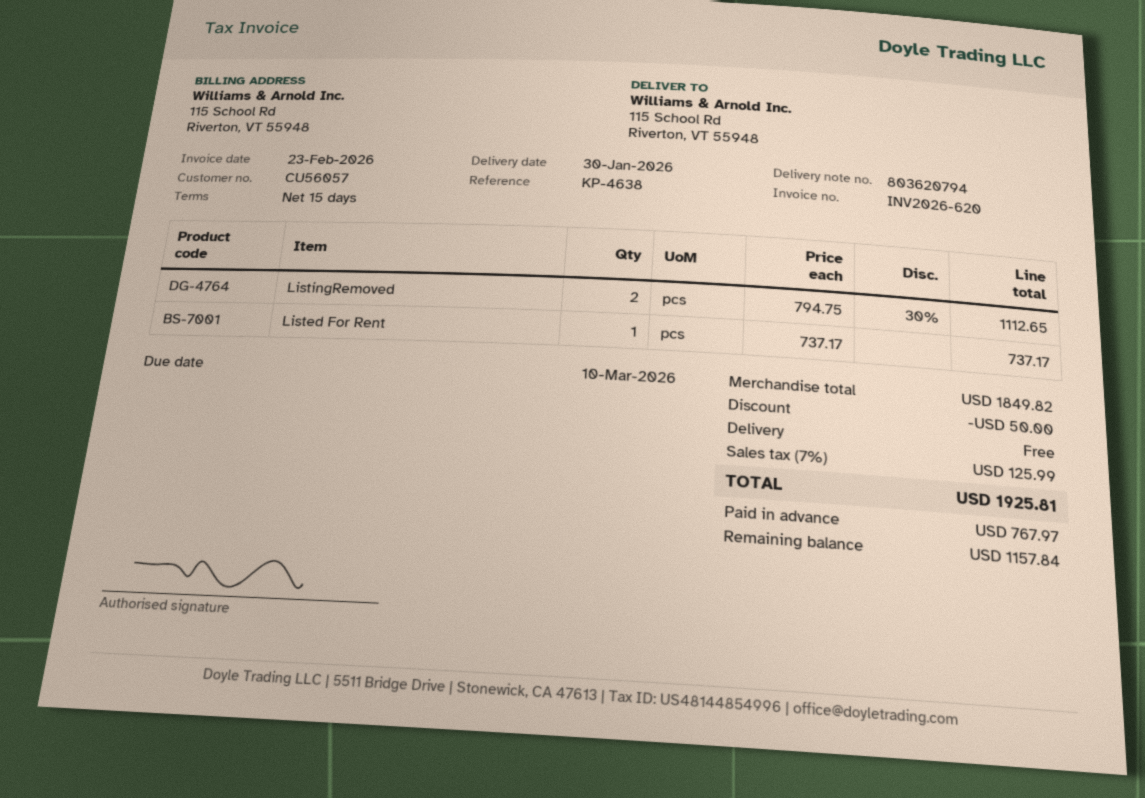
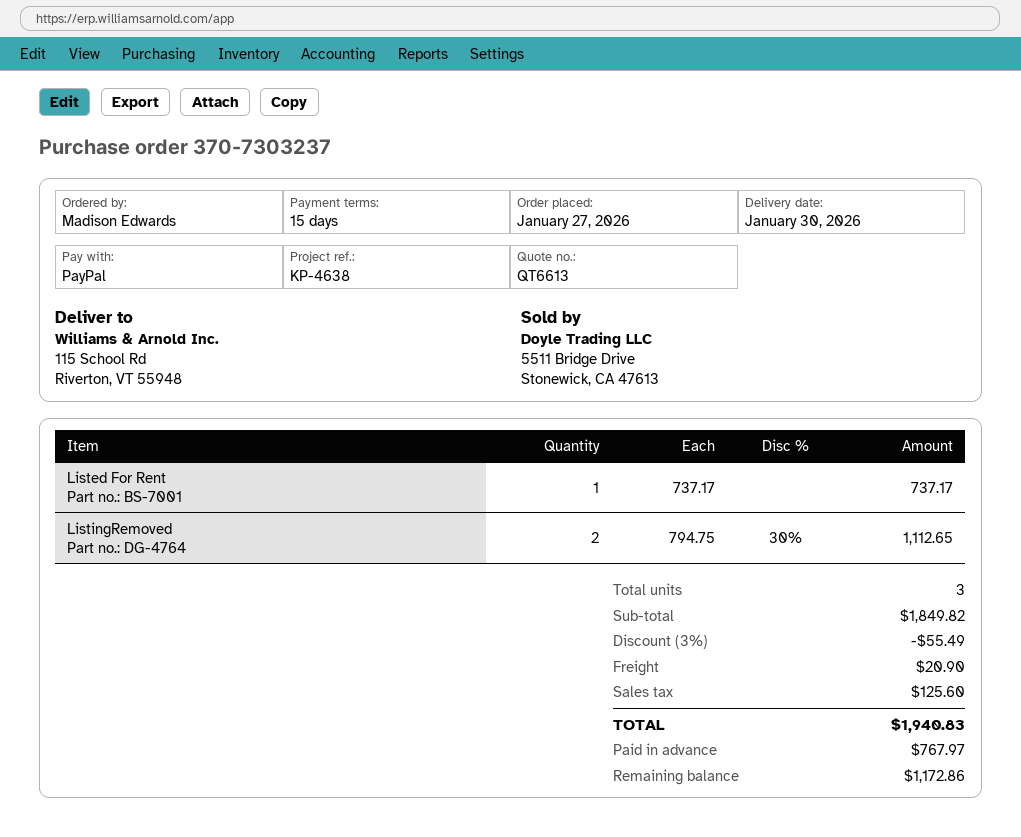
discount: 50.00 -> 55.49
shipping: 0.00 -> 20.90
tax: 125.99 -> 125.60
total: 1925.81 -> 1940.83
balance: 1157.84 -> 1172.86

